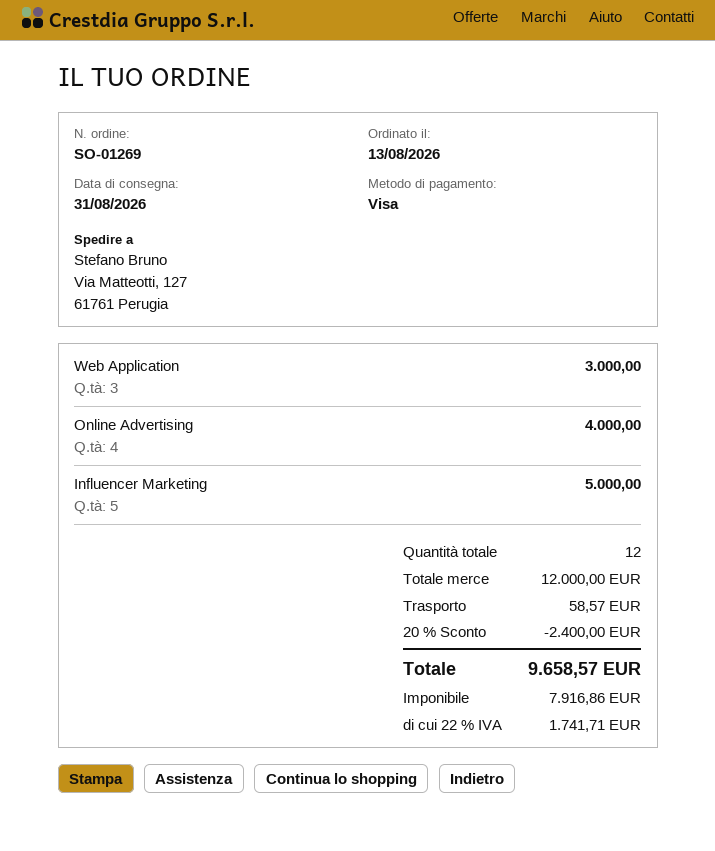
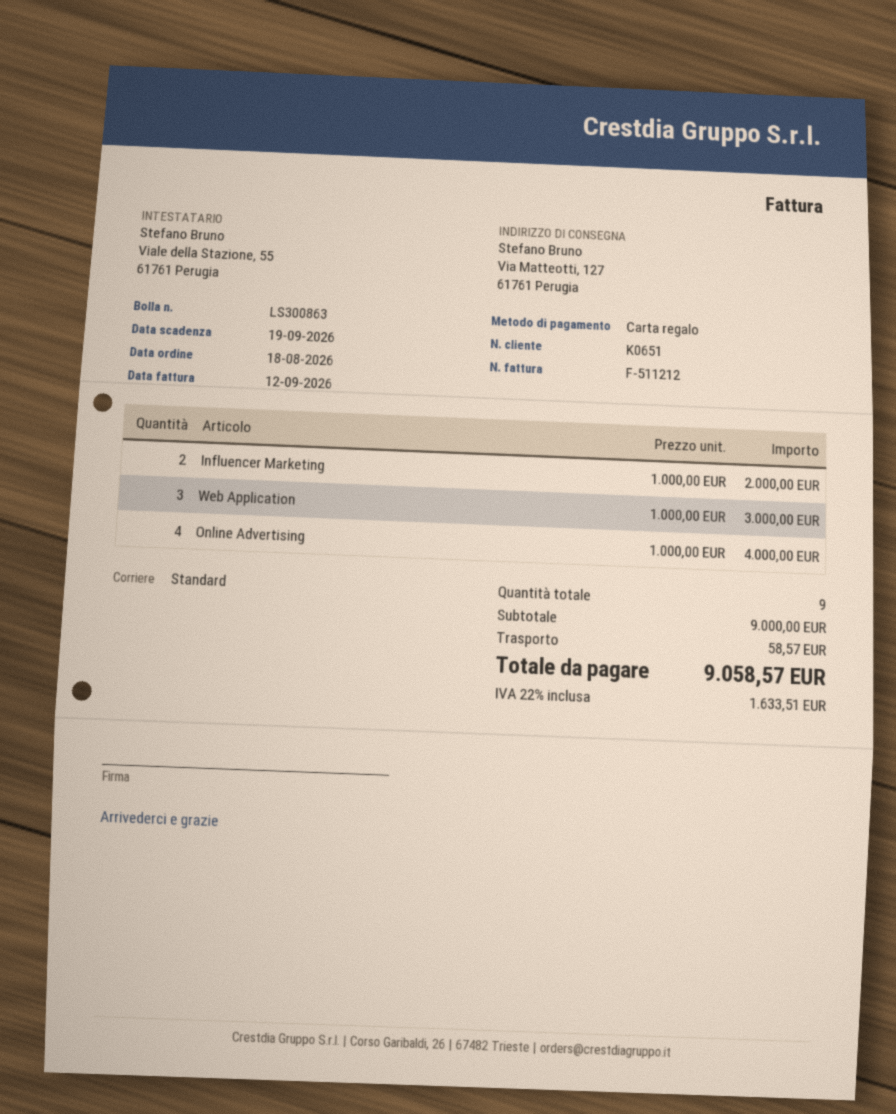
order date: 2026-08-13 -> 2026-08-18
payment method: Visa -> gift card
Influencer Marketing: 5 for 5000.00 -> 2 for 2000.00
total quantity: 12 -> 9
subtotal: 12000.00 -> 9000.00
discount: 20% = 2400.00 -> none
tax: 22% = 1741.71 -> 22% = 1633.51
total: 9658.57 -> 9058.57

